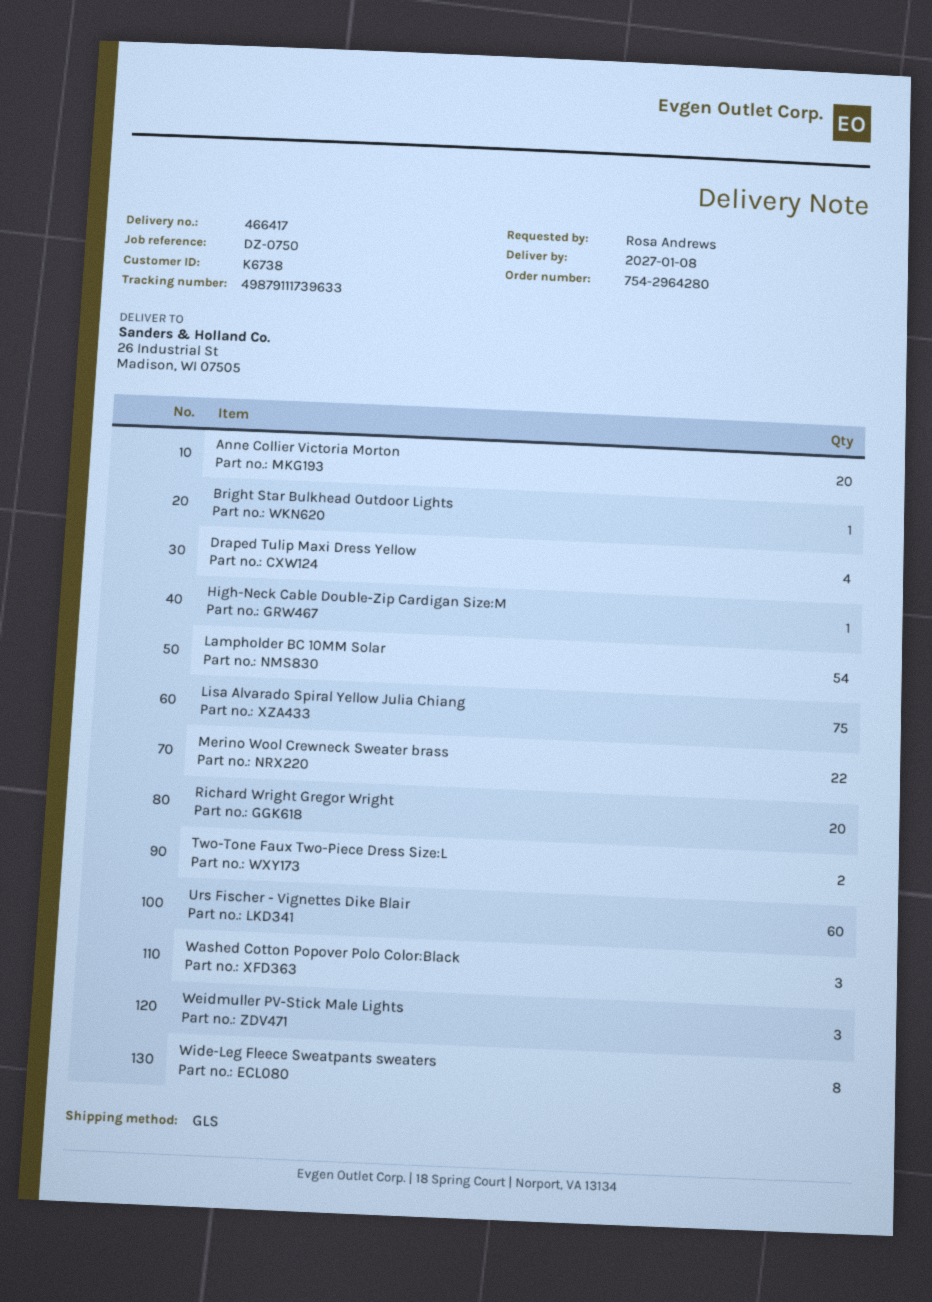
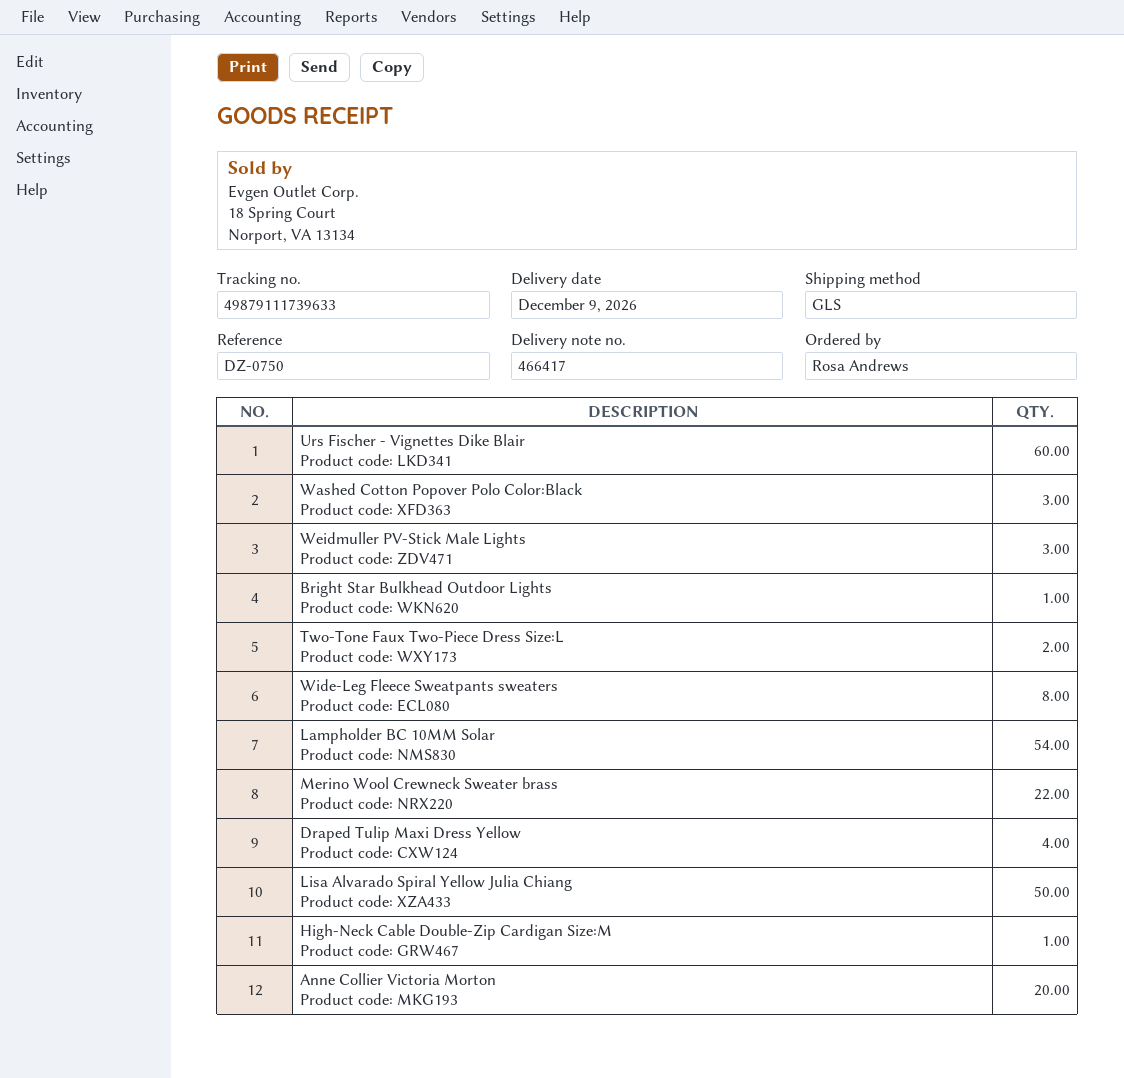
delivery date: 2027-01-08 -> 2026-12-09
Lisa Alvarado Spiral Yellow Julia Chiang: 75 -> 50
Richard Wright Gregor Wright: 20 -> none

